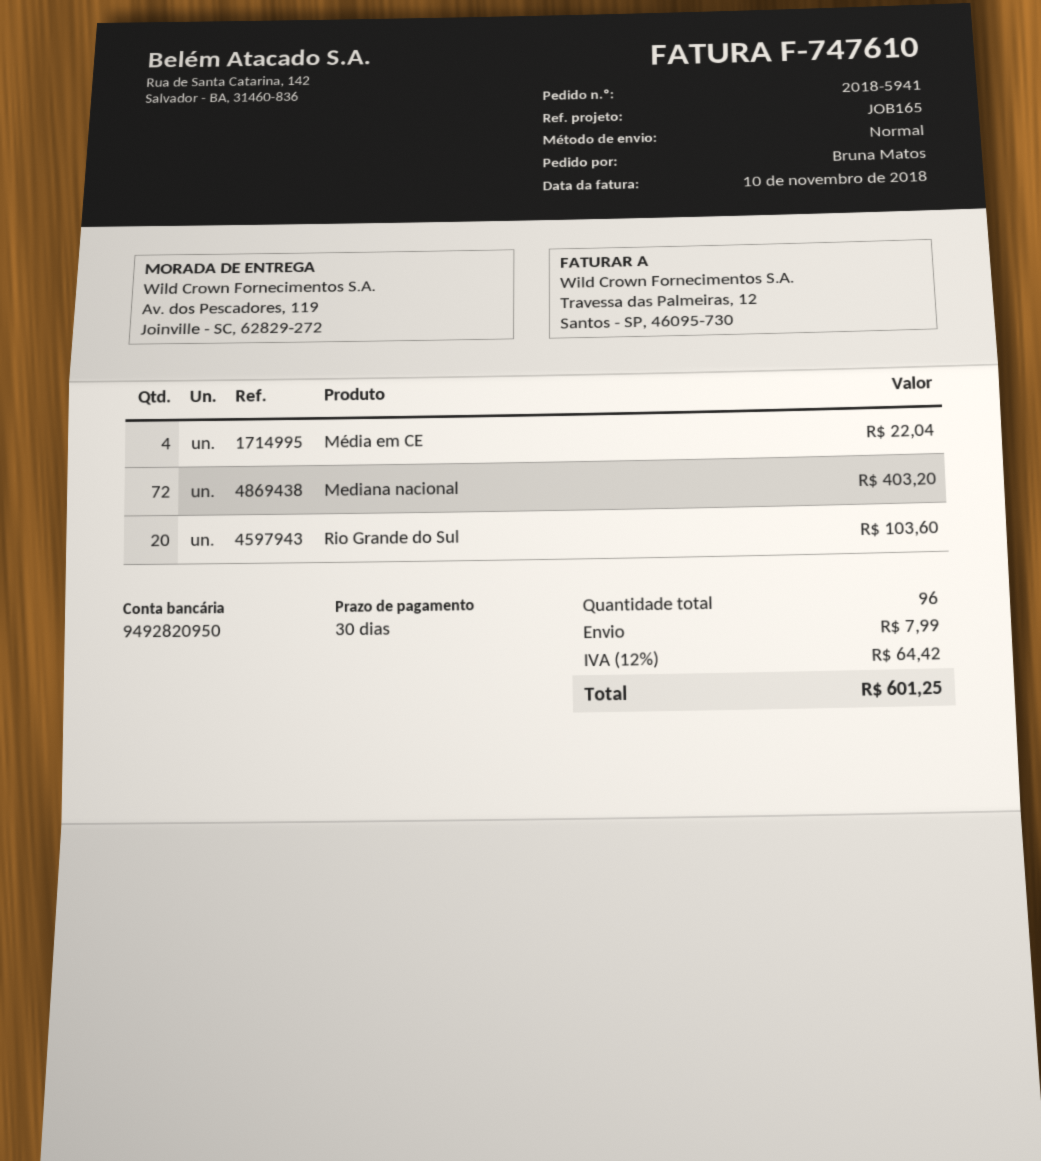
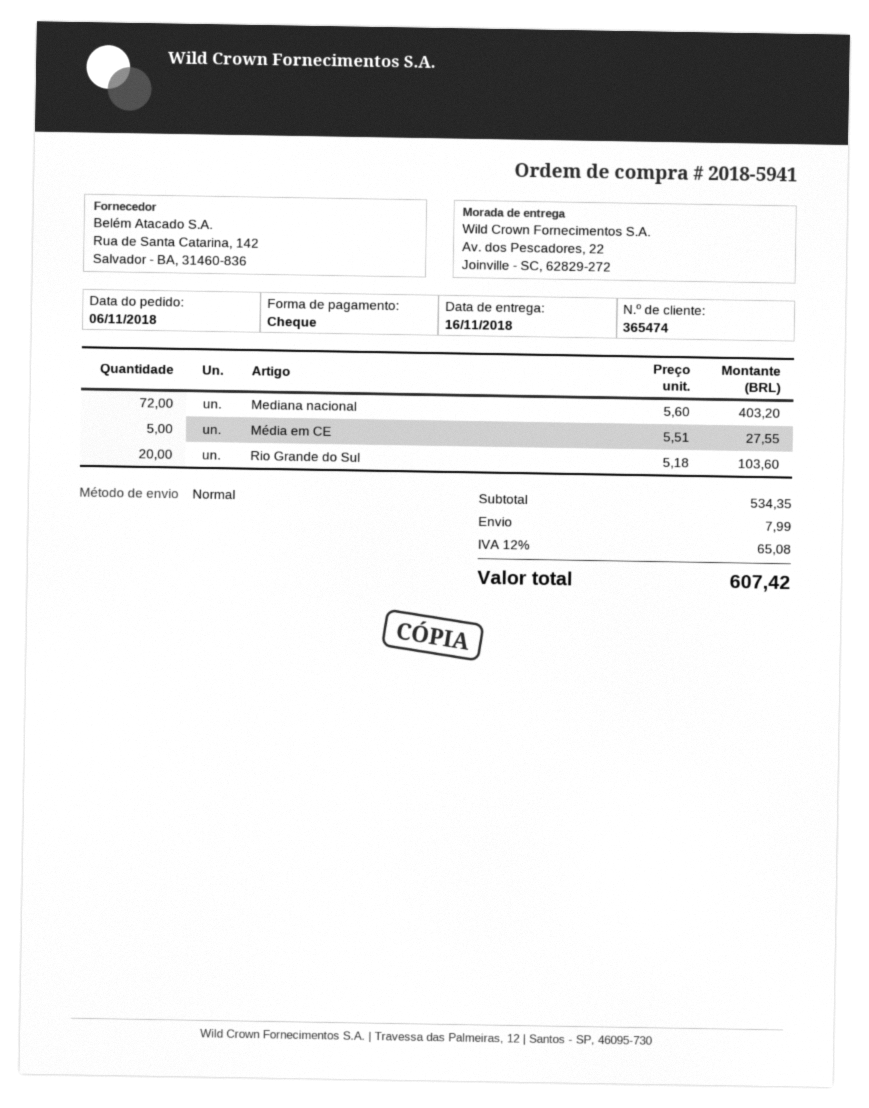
ship to: Av. dos Pescadores, 119, Joinville - SC, 62829-272 -> Av. dos Pescadores, 22, Joinville - SC, 62829-272
Média em CE: 4 for 22.04 -> 5 for 27.55
tax: 12% = 64.42 -> 12% = 65.08
total: 601.25 -> 607.42

